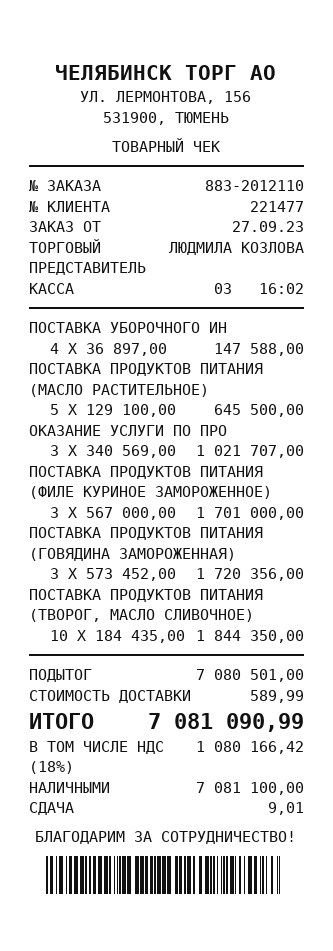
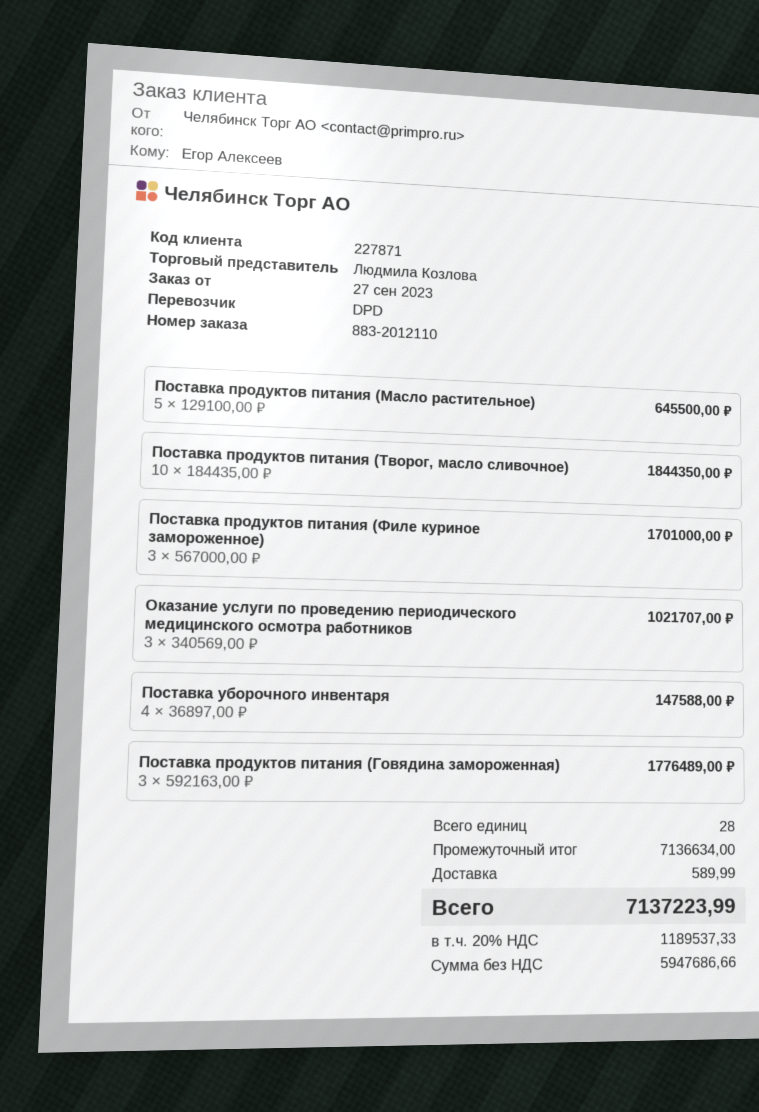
customer number: 221477 -> 227871
ПОСТАВКА ПРОДУКТОВ ПИТАНИЯ (ГОВЯДИНА ЗАМОРОЖЕННАЯ): 3 x 573452.00 = 1720356.00 -> 3 x 592163.00 = 1776489.00
subtotal: 7080501.00 -> 7136634.00
tax: 18% = 1080166.42 -> 20% = 1189537.33
total: 7081090.99 -> 7137223.99

